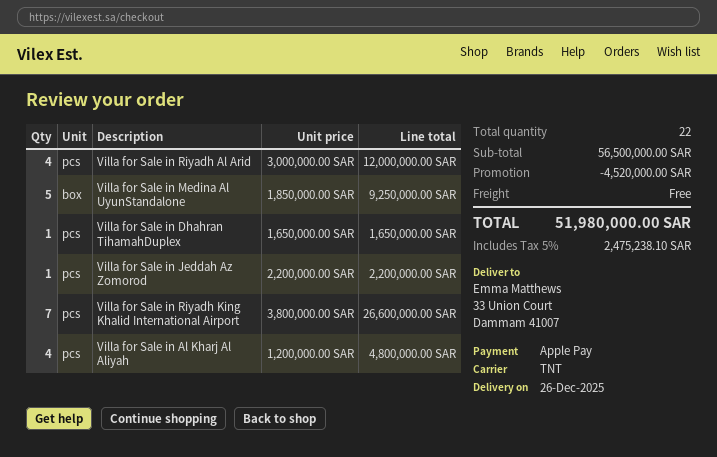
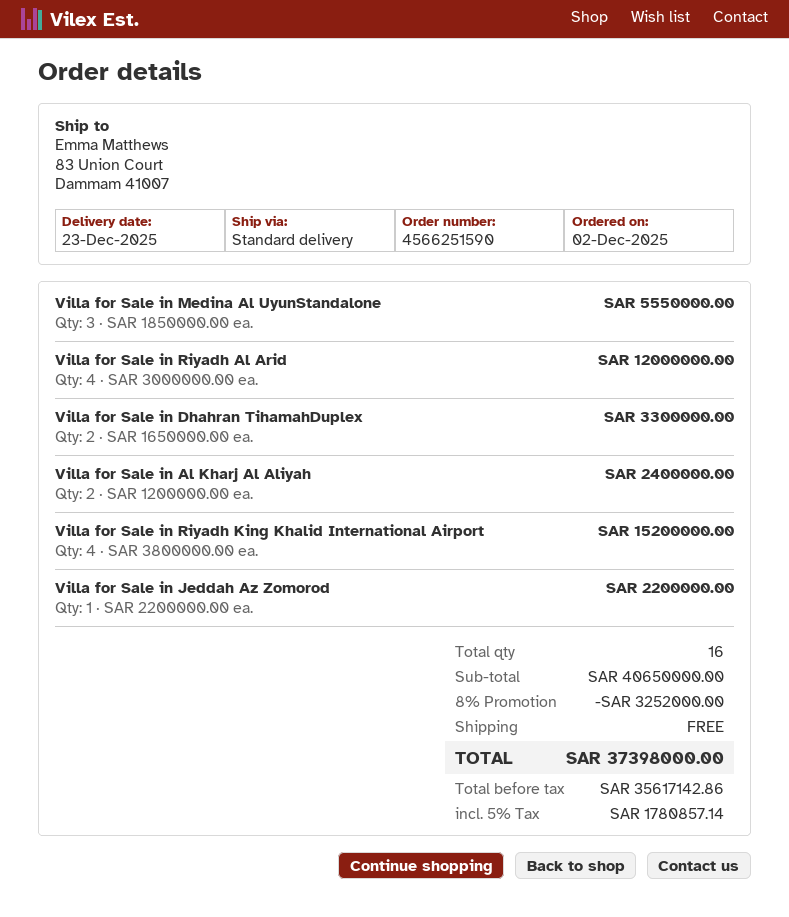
delivery date: 2025-12-26 -> 2025-12-23
shipping method: TNT -> standard
ship to: 33 Union Court, Dammam 41007 -> 83 Union Court, Dammam 41007
Villa for Sale in Medina Al UyunStandalone: 5 x 1850000.00 = 9250000.00 -> 3 x 1850000.00 = 5550000.00
Villa for Sale in Dhahran TihamahDuplex: 1 x 1650000.00 = 1650000.00 -> 2 x 1650000.00 = 3300000.00
Villa for Sale in Riyadh King Khalid International Airport: 7 x 3800000.00 = 26600000.00 -> 4 x 3800000.00 = 15200000.00
Villa for Sale in Al Kharj Al Aliyah: 4 x 1200000.00 = 4800000.00 -> 2 x 1200000.00 = 2400000.00
total quantity: 22 -> 16
subtotal: 56500000.00 -> 40650000.00
discount: 4520000.00 -> 3252000.00
tax: 5% = 2475238.10 -> 5% = 1780857.14
total: 51980000.00 -> 37398000.00

